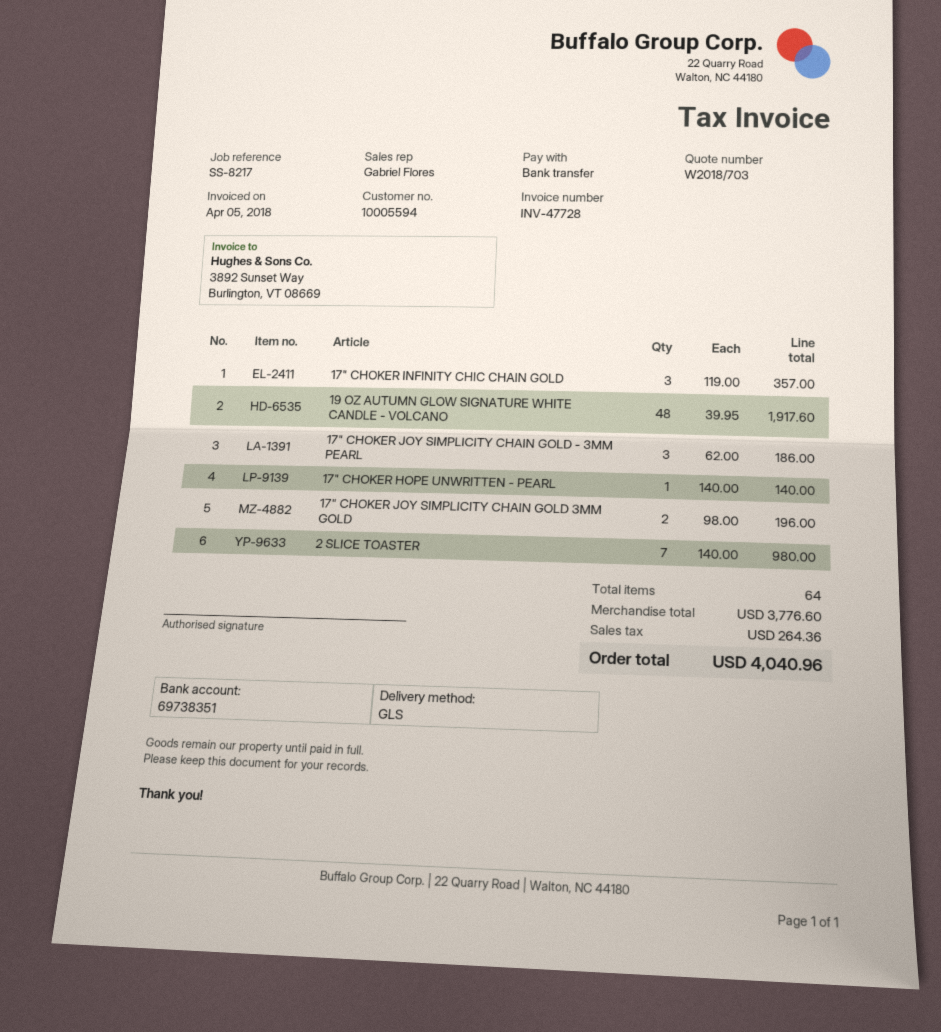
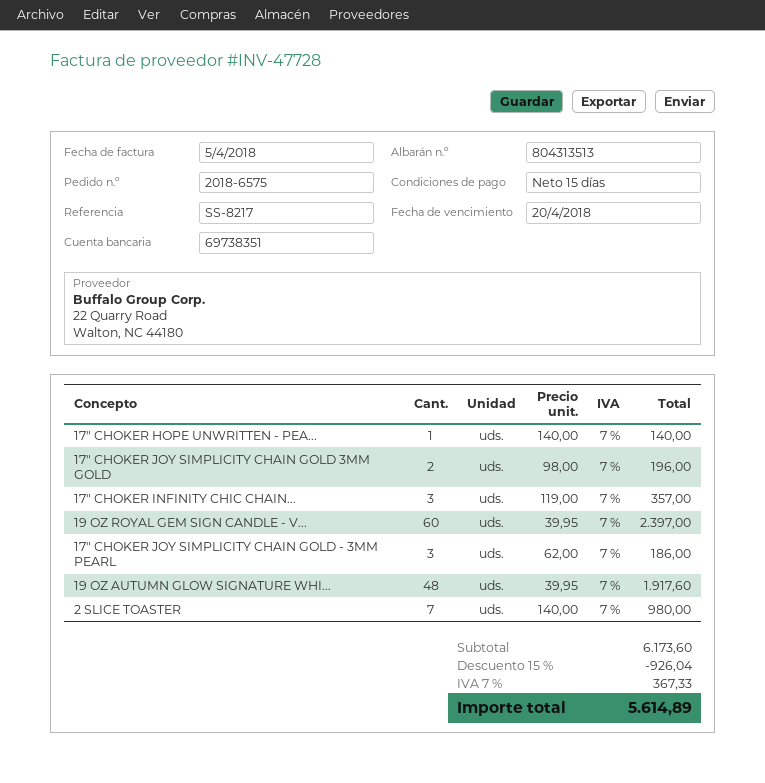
19 OZ ROYAL GEM SIGN CANDLE - V...: none -> 60 x 39.95 = 2397.00
subtotal: 3776.60 -> 6173.60
discount: none -> 15% = 926.04
tax: 264.36 -> 367.33
total: 4040.96 -> 5614.89

